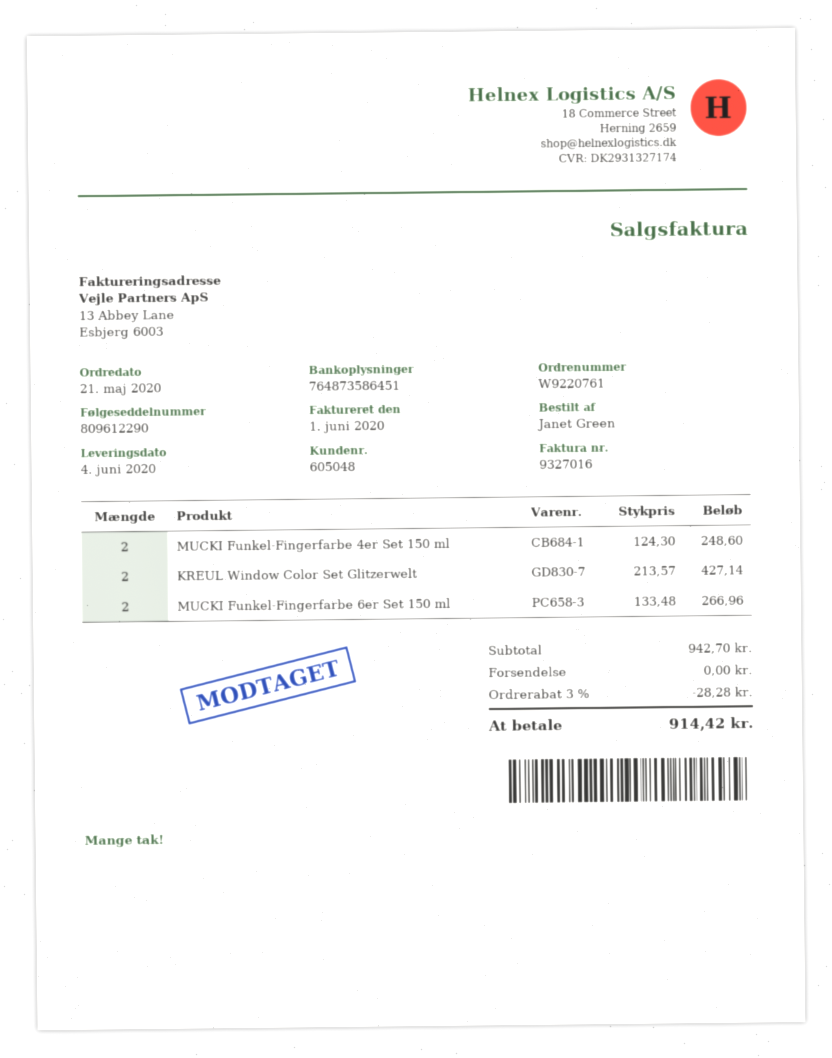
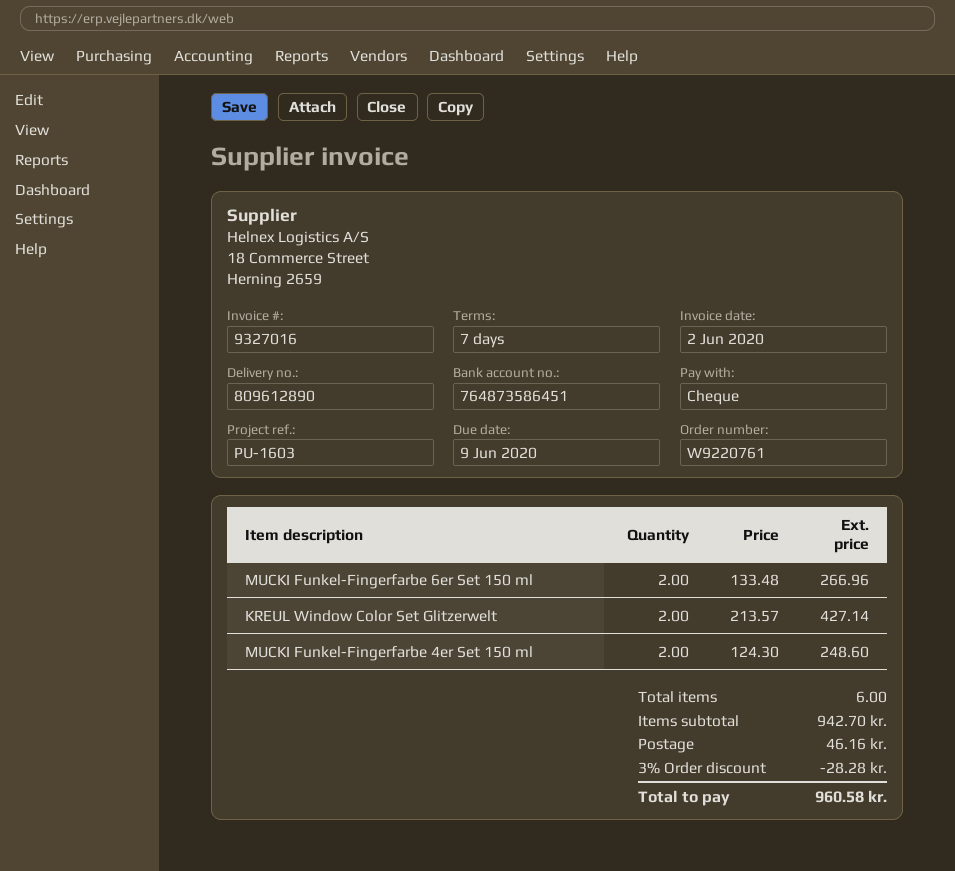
delivery note number: 809612290 -> 809612890
invoice date: 2020-06-01 -> 2020-06-02
shipping: 0.00 -> 46.16
total: 914.42 -> 960.58

